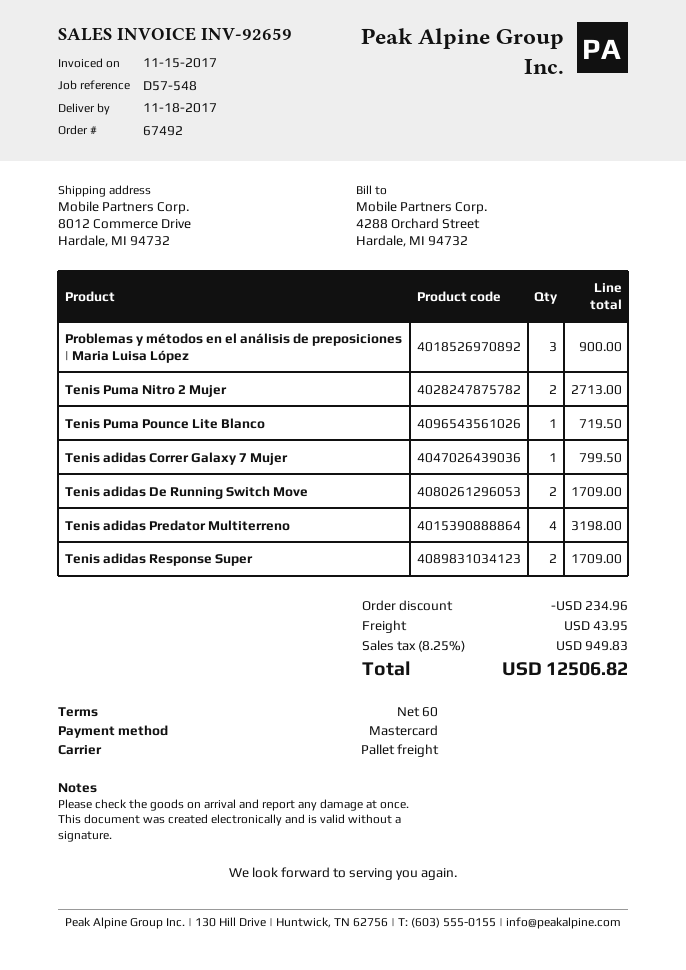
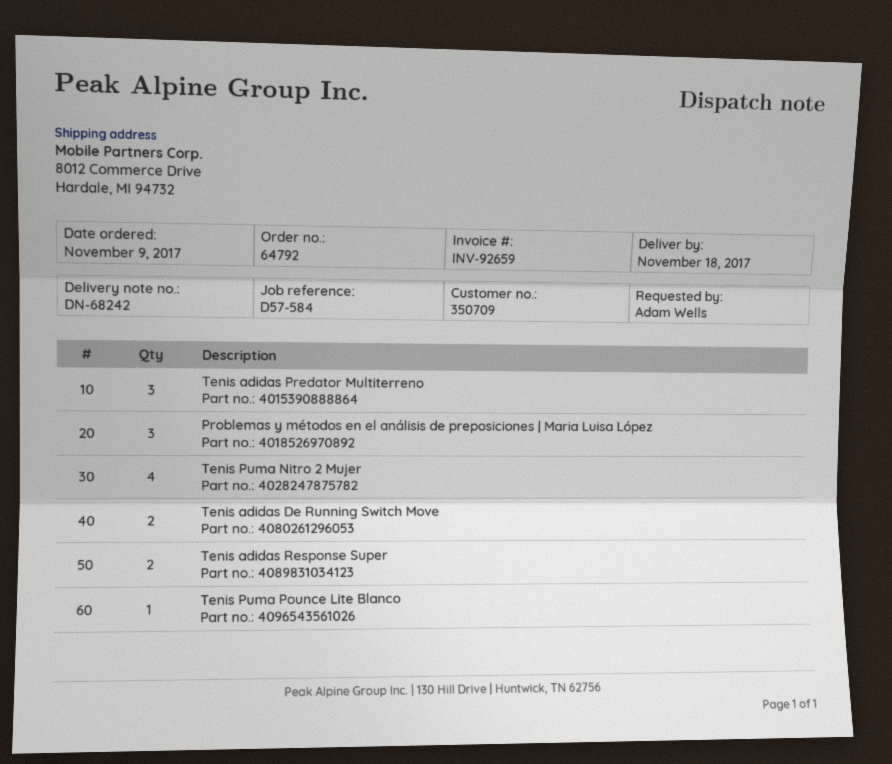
order number: 67492 -> 64792
reference: D57-548 -> D57-584
Tenis Puma Nitro 2 Mujer: 2 -> 4
Tenis adidas Correr Galaxy 7 Mujer: 1 -> none
Tenis adidas Predator Multiterreno: 4 -> 3

